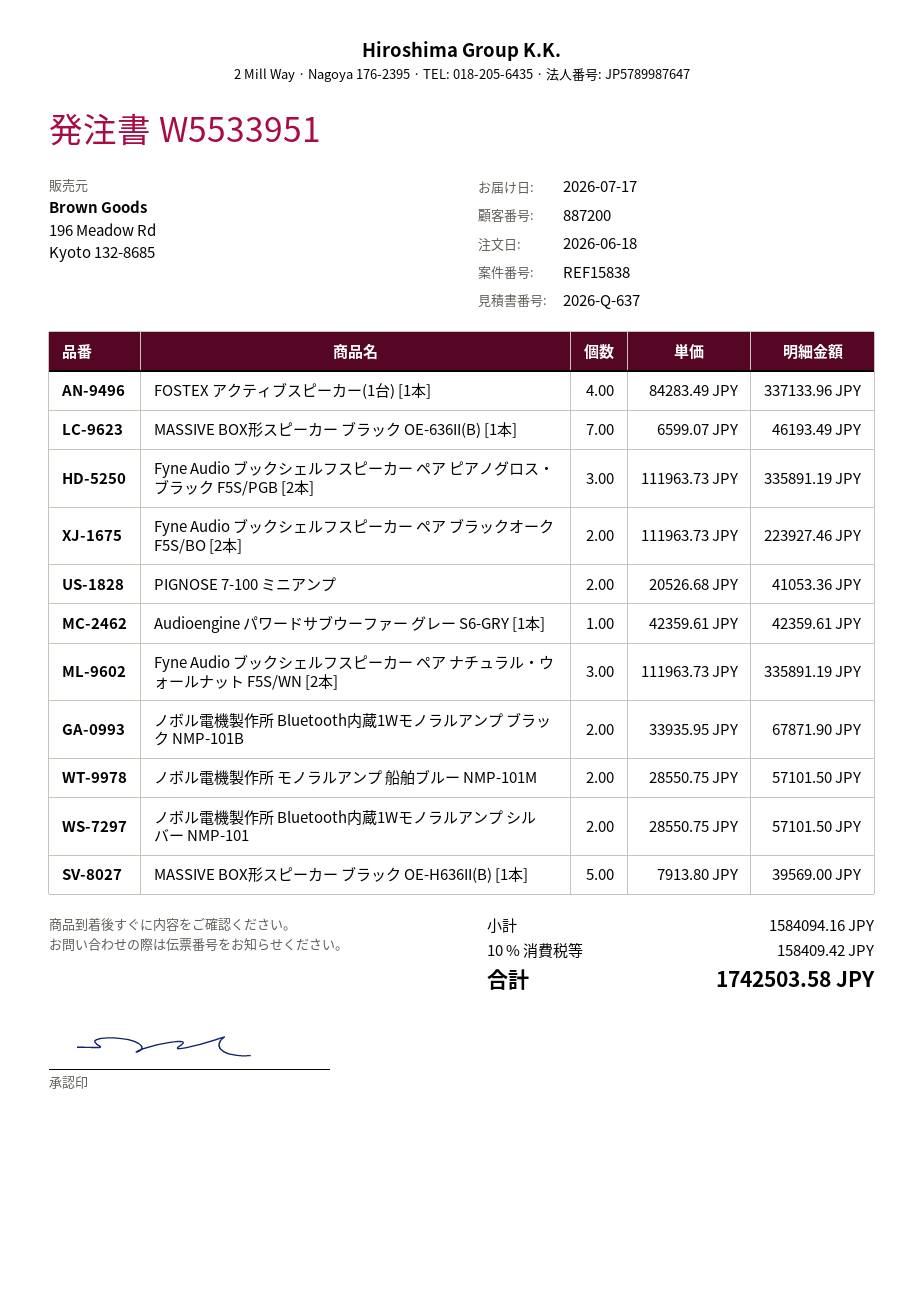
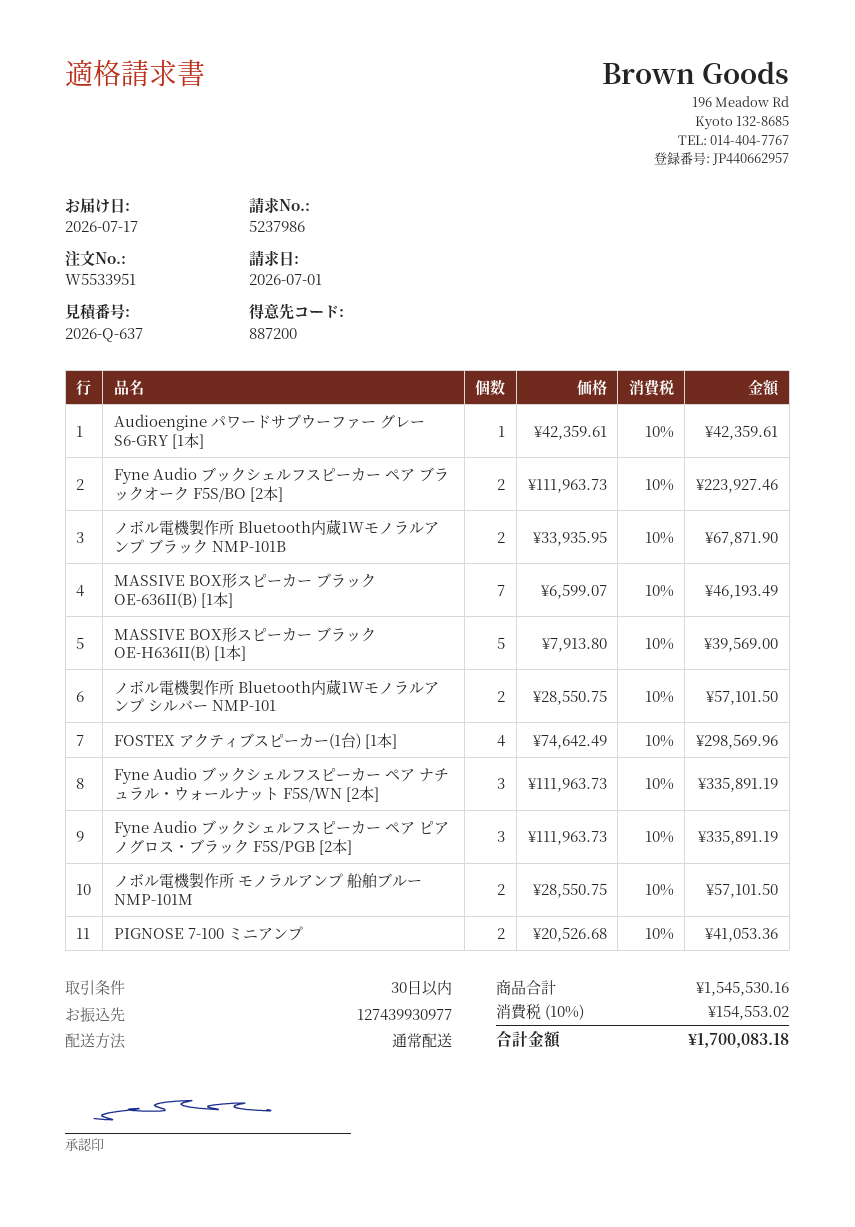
FOSTEX アクティブスピーカー(1台) [1本]: 4 x 84283.49 = 337133.96 -> 4 x 74642.49 = 298569.96
subtotal: 1584094.16 -> 1545530.16
tax: 10% = 158409.42 -> 10% = 154553.02
total: 1742503.58 -> 1700083.18

